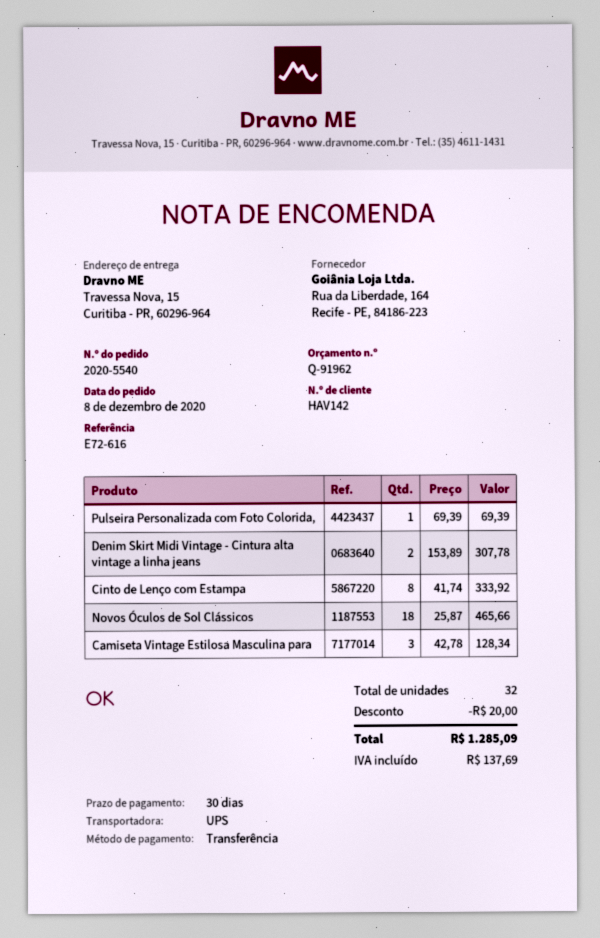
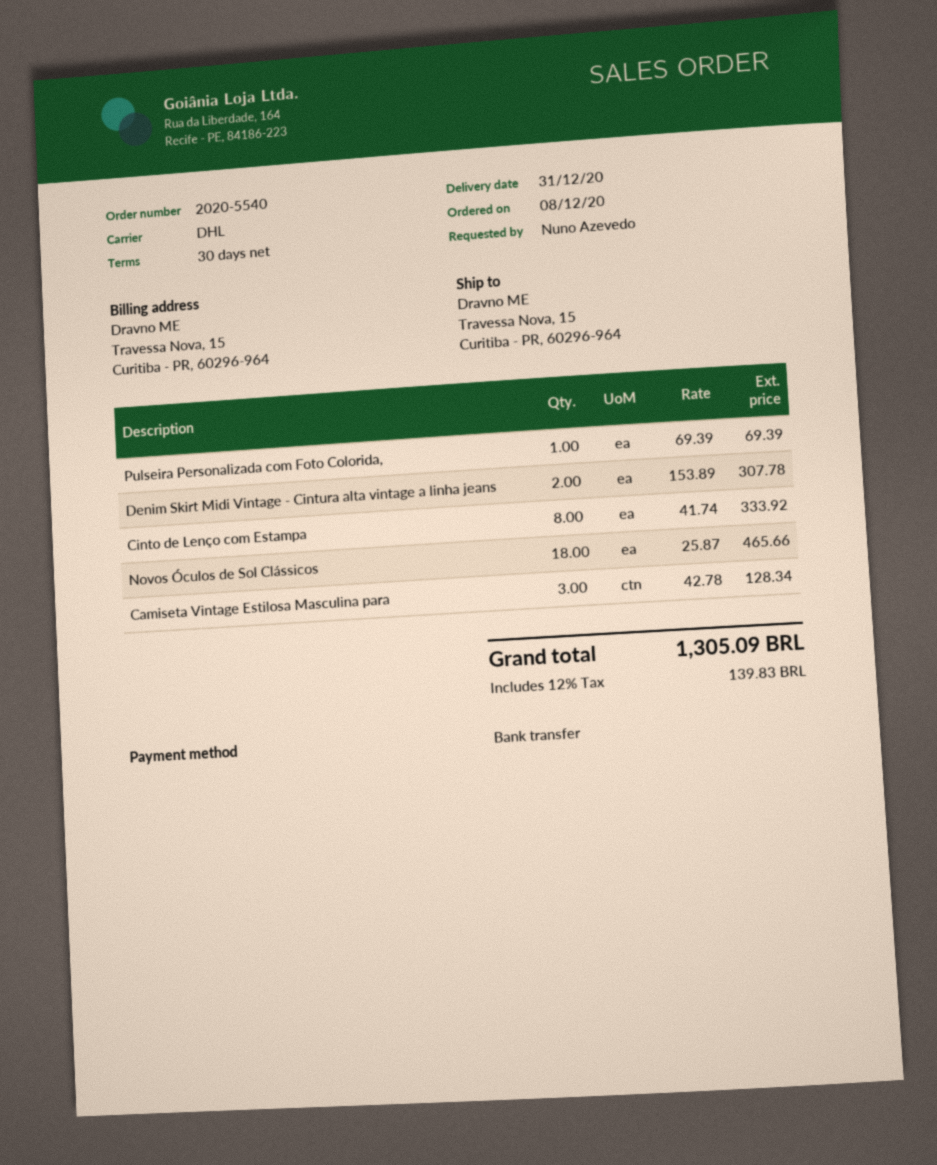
shipping method: UPS -> DHL
discount: 20.00 -> none
tax: 137.69 -> 139.83
total: 1285.09 -> 1305.09

